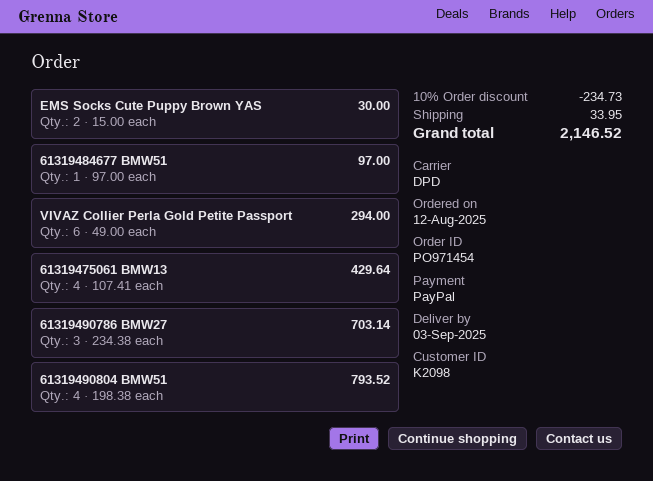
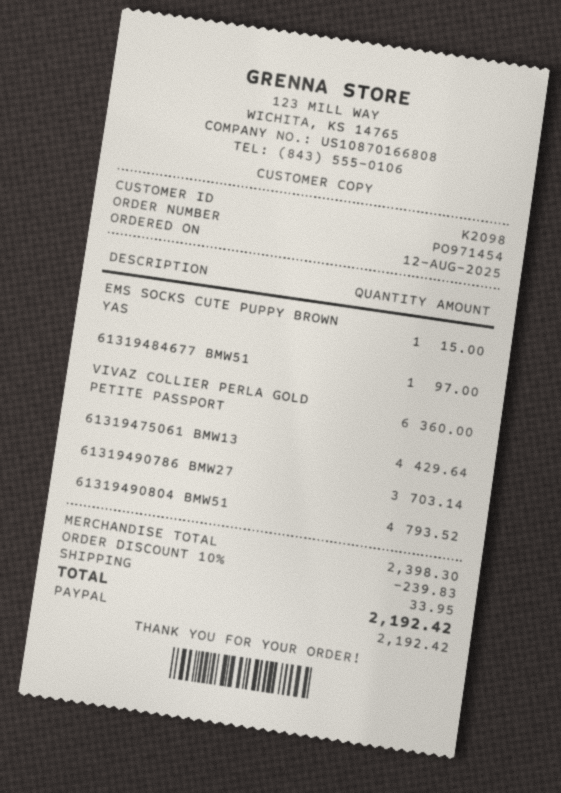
EMS Socks Cute Puppy Brown YAS: 2 for 30.00 -> 1 for 15.00
VIVAZ Collier Perla Gold Petite Passport: 6 for 294.00 -> 6 for 360.00
discount: 10% = 234.73 -> 10% = 239.83
total: 2146.52 -> 2192.42

